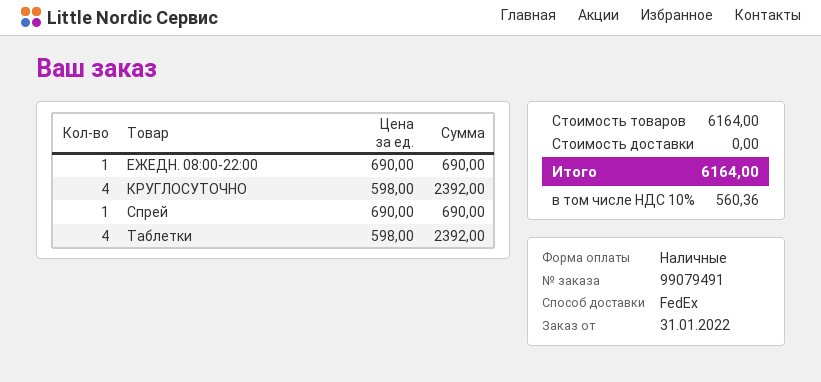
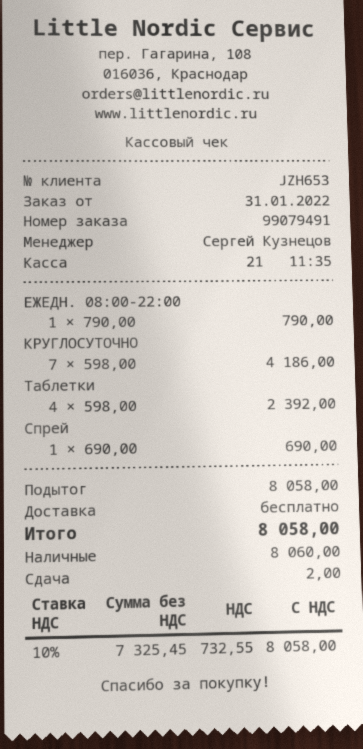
ЕЖЕДН. 08:00-22:00: 1 x 690.00 = 690.00 -> 1 x 790.00 = 790.00
КРУГЛОСУТОЧНО: 4 x 598.00 = 2392.00 -> 7 x 598.00 = 4186.00
subtotal: 6164.00 -> 8058.00
tax: 10% = 560.36 -> 10% = 732.55
total: 6164.00 -> 8058.00

